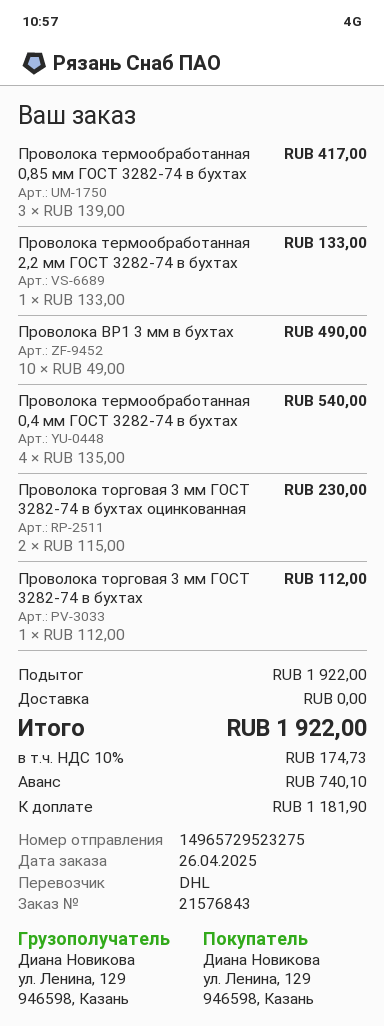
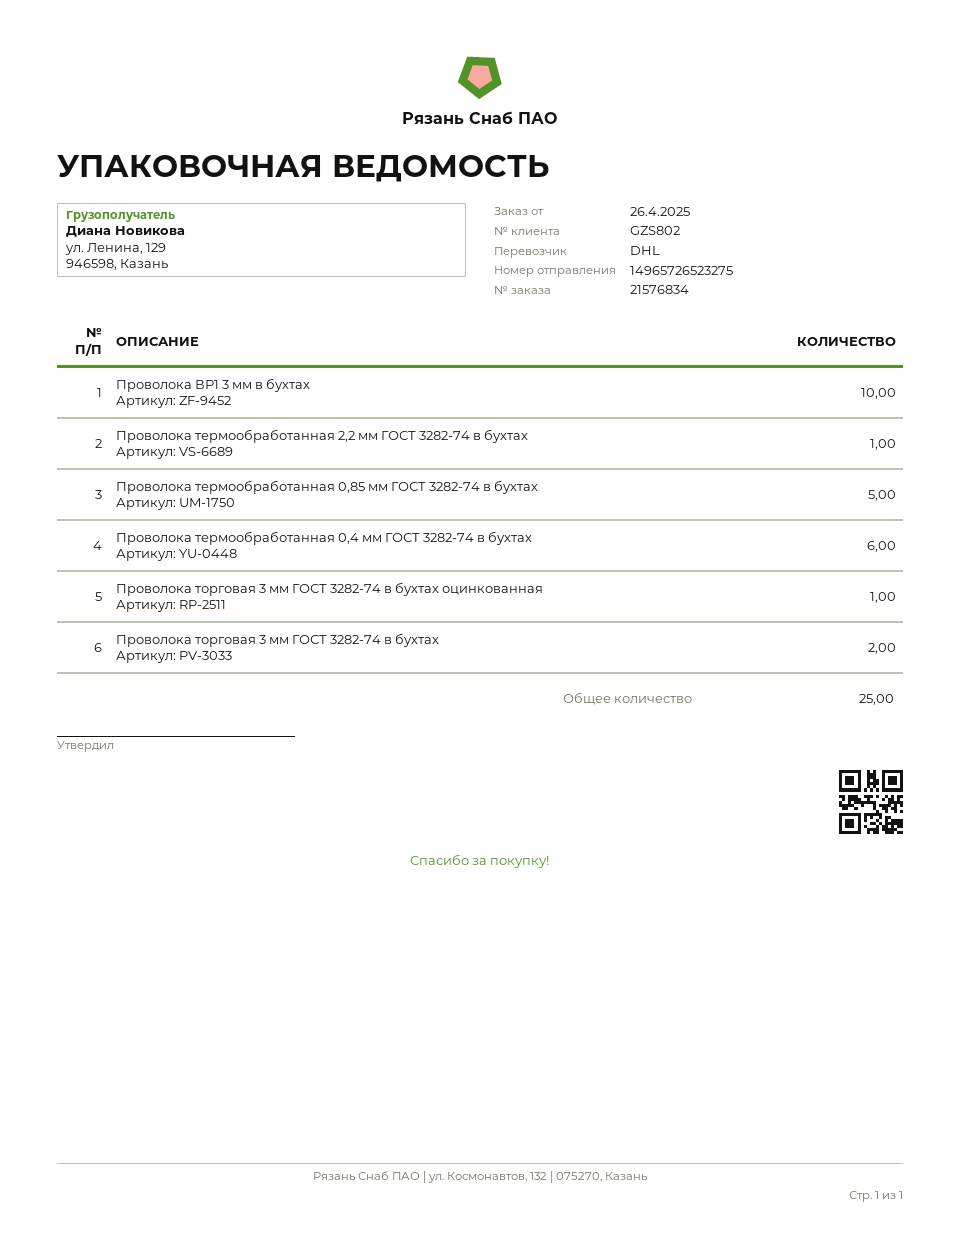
order number: 21576843 -> 21576834
tracking number: 14965729523275 -> 14965726523275
Проволока термообработанная 0,85 мм ГОСТ 3282-74 в бухтах: 3 -> 5
Проволока термообработанная 0,4 мм ГОСТ 3282-74 в бухтах: 4 -> 6
Проволока торговая 3 мм ГОСТ 3282-74 в бухтах оцинкованная: 2 -> 1
Проволока торговая 3 мм ГОСТ 3282-74 в бухтах: 1 -> 2

